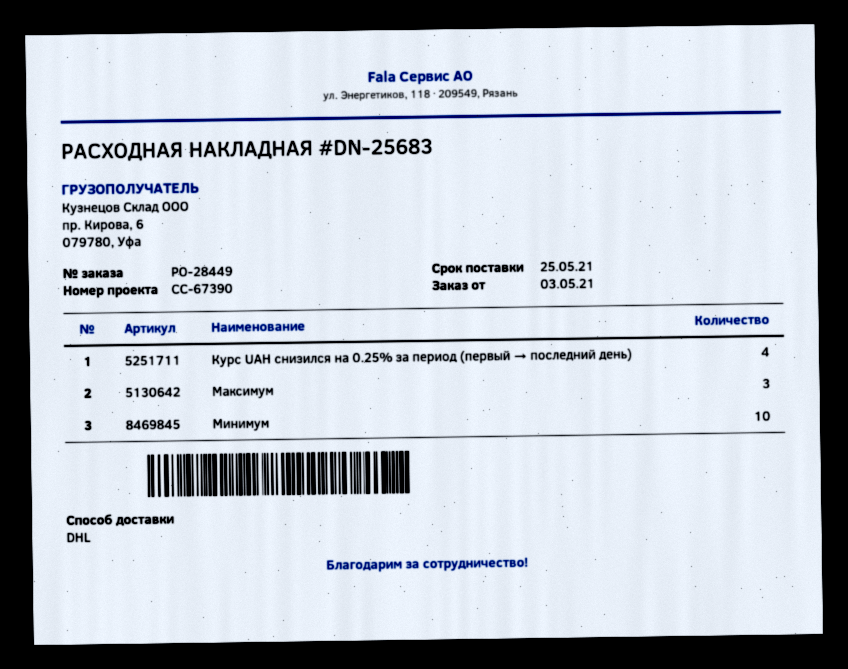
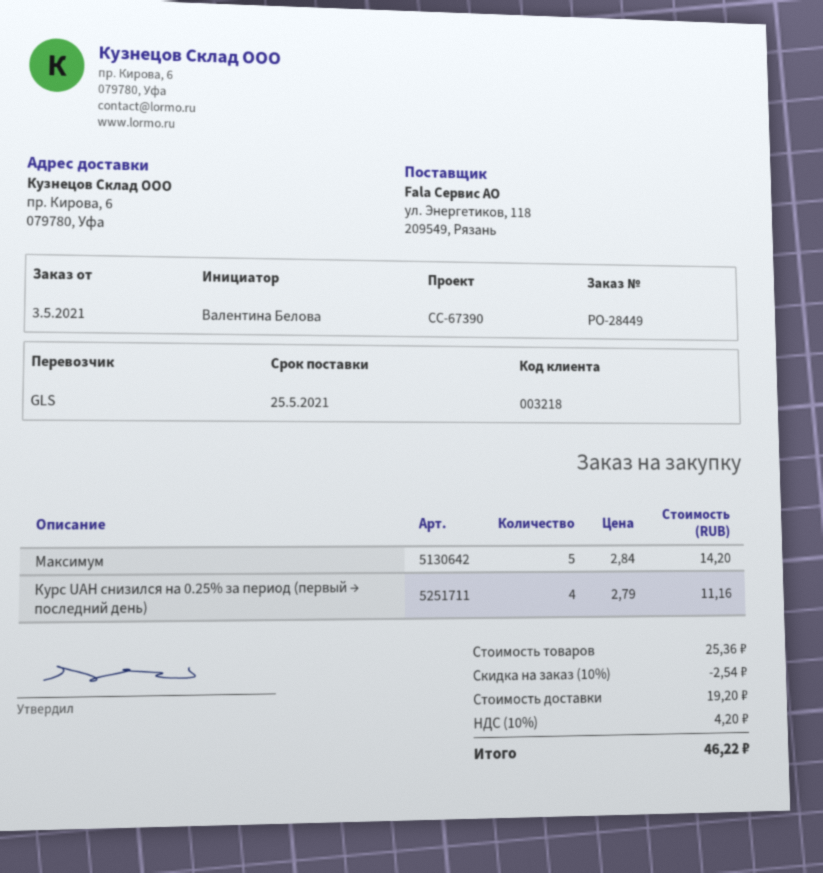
shipping method: DHL -> GLS
Максимум: 3 -> 5
Минимум: 10 -> none

